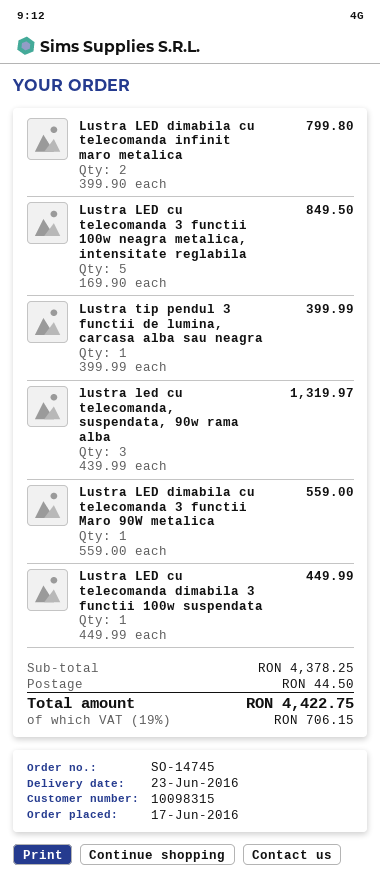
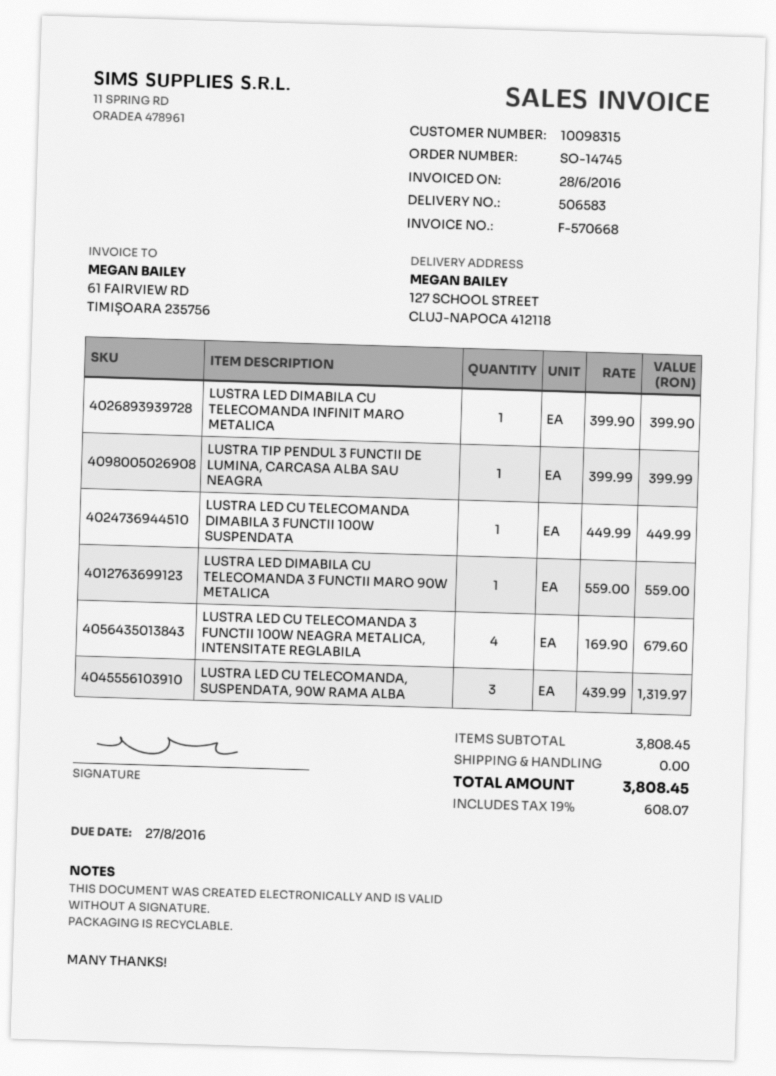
Lustra LED dimabila cu telecomanda infinit maro metalica: 2 x 399.90 = 799.80 -> 1 x 399.90 = 399.90
Lustra LED cu telecomanda 3 functii 100w neagra metalica, intensitate reglabila: 5 x 169.90 = 849.50 -> 4 x 169.90 = 679.60
subtotal: 4378.25 -> 3808.45
shipping: 44.50 -> 0.00
tax: 19% = 706.15 -> 19% = 608.07
total: 4422.75 -> 3808.45

